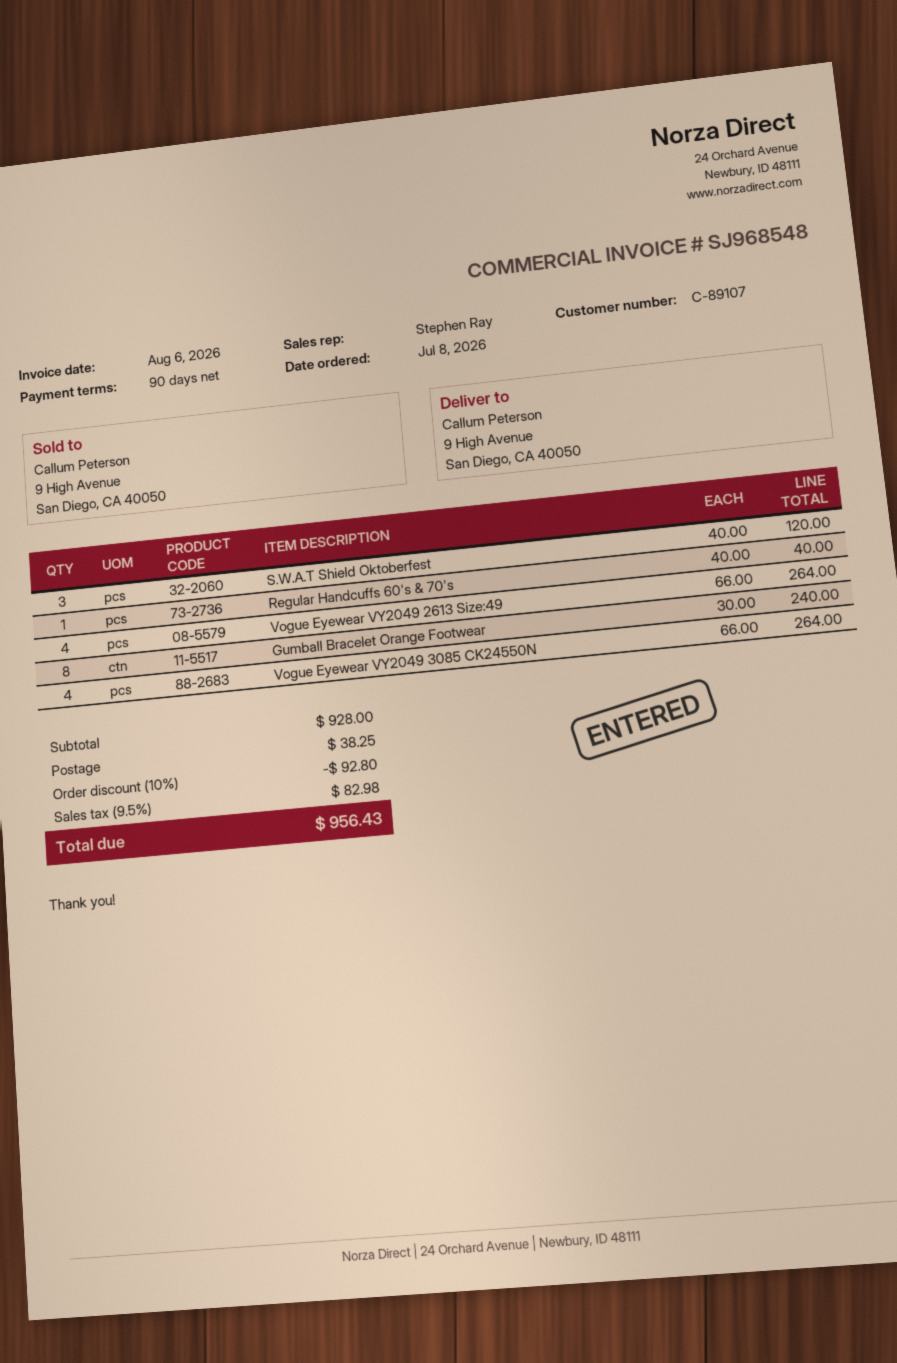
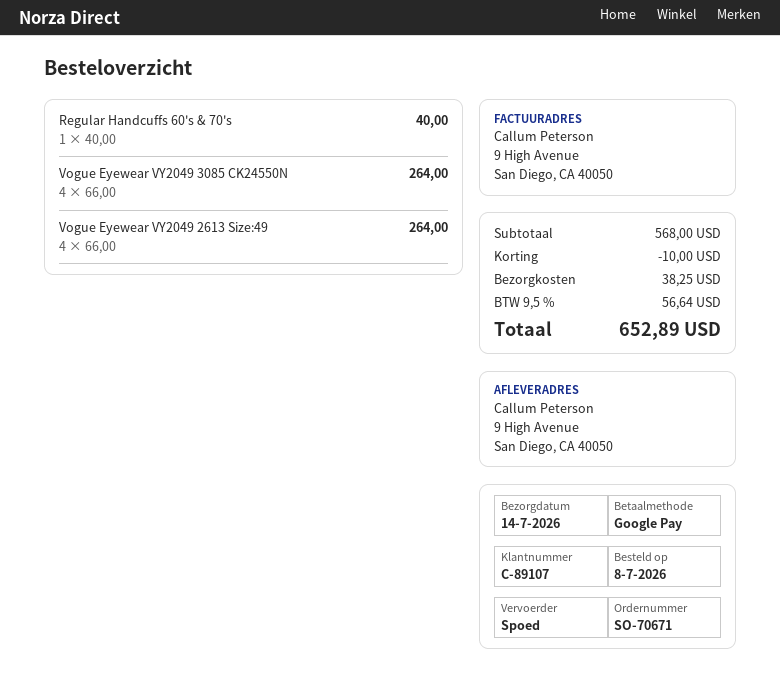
S.W.A.T Shield Oktoberfest: 3 x 40.00 = 120.00 -> none
Gumball Bracelet Orange Footwear: 8 x 30.00 = 240.00 -> none
subtotal: 928.00 -> 568.00
discount: 92.80 -> 10.00
tax: 9.5% = 82.98 -> 9.5% = 56.64
total: 956.43 -> 652.89

